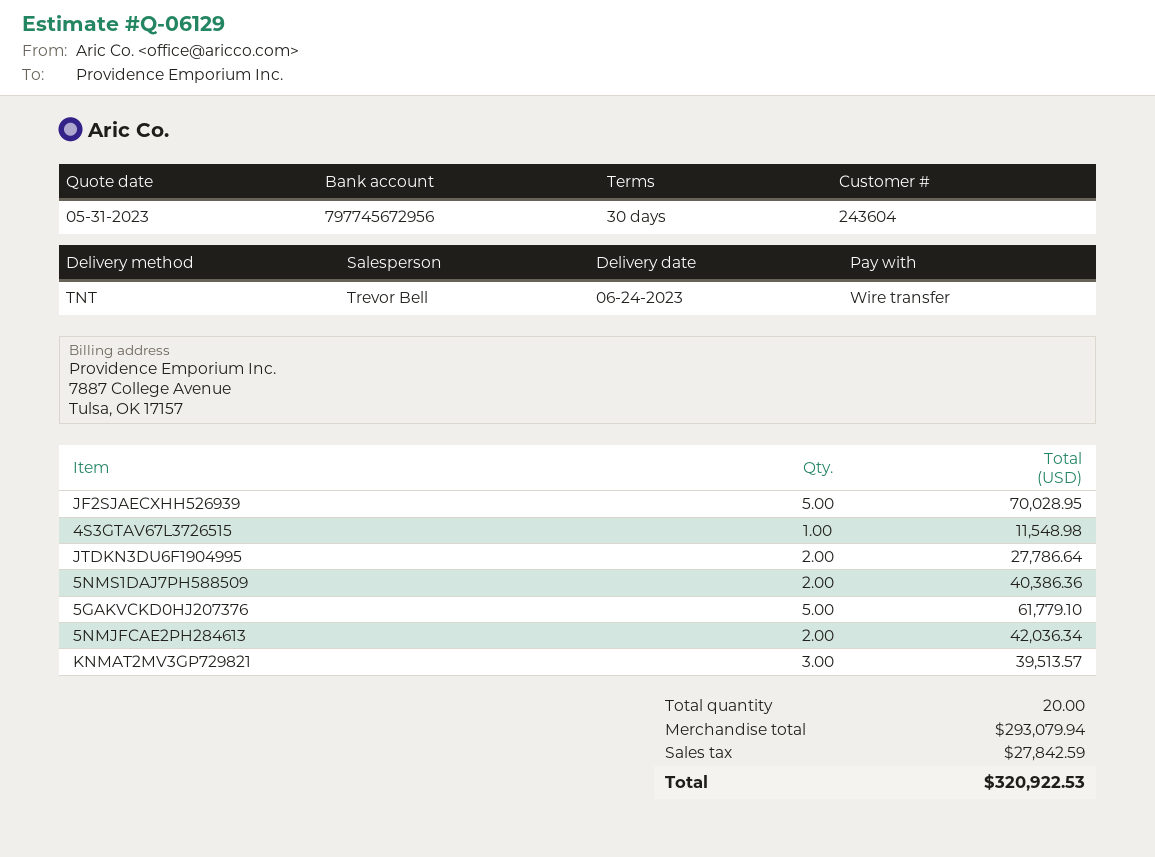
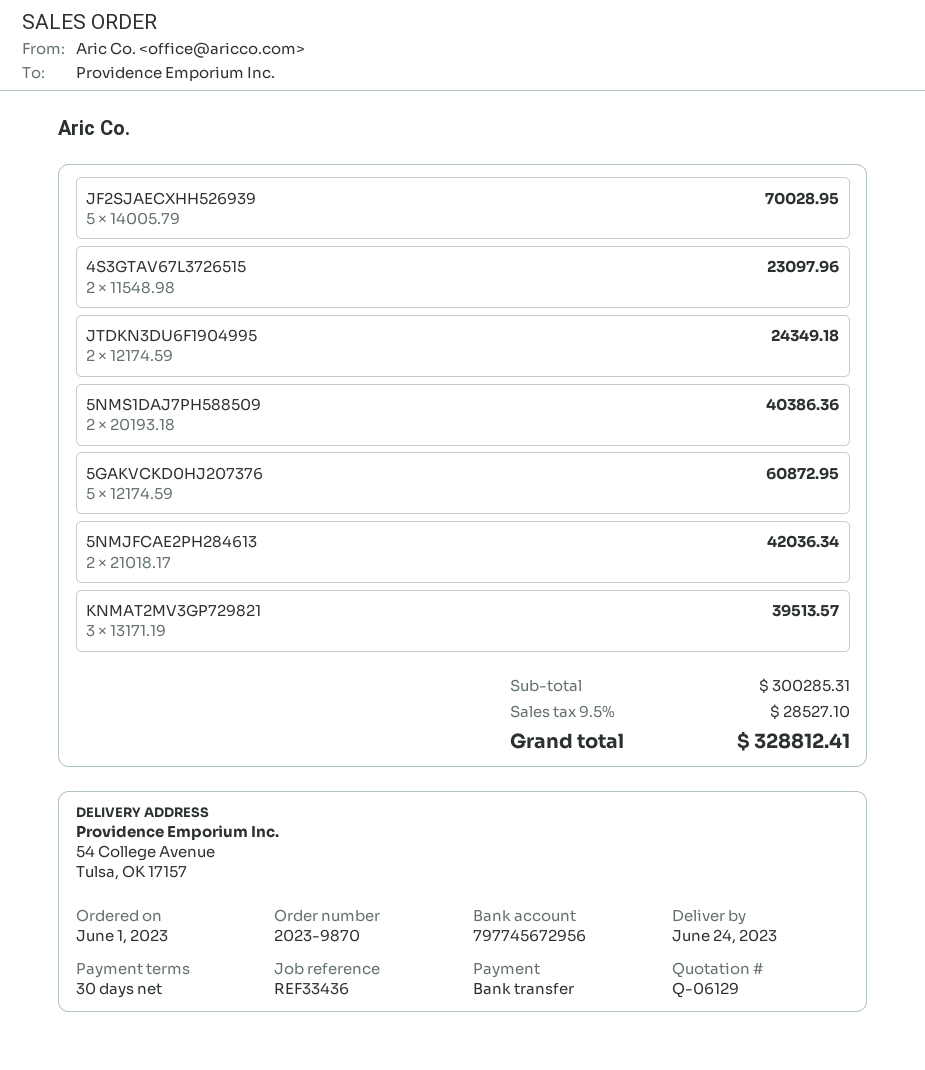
4S3GTAV67L3726515: 1 for 11548.98 -> 2 for 23097.96
JTDKN3DU6F1904995: 2 for 27786.64 -> 2 for 24349.18
5GAKVCKD0HJ207376: 5 for 61779.10 -> 5 for 60872.95
subtotal: 293079.94 -> 300285.31
tax: 27842.59 -> 28527.10
total: 320922.53 -> 328812.41

